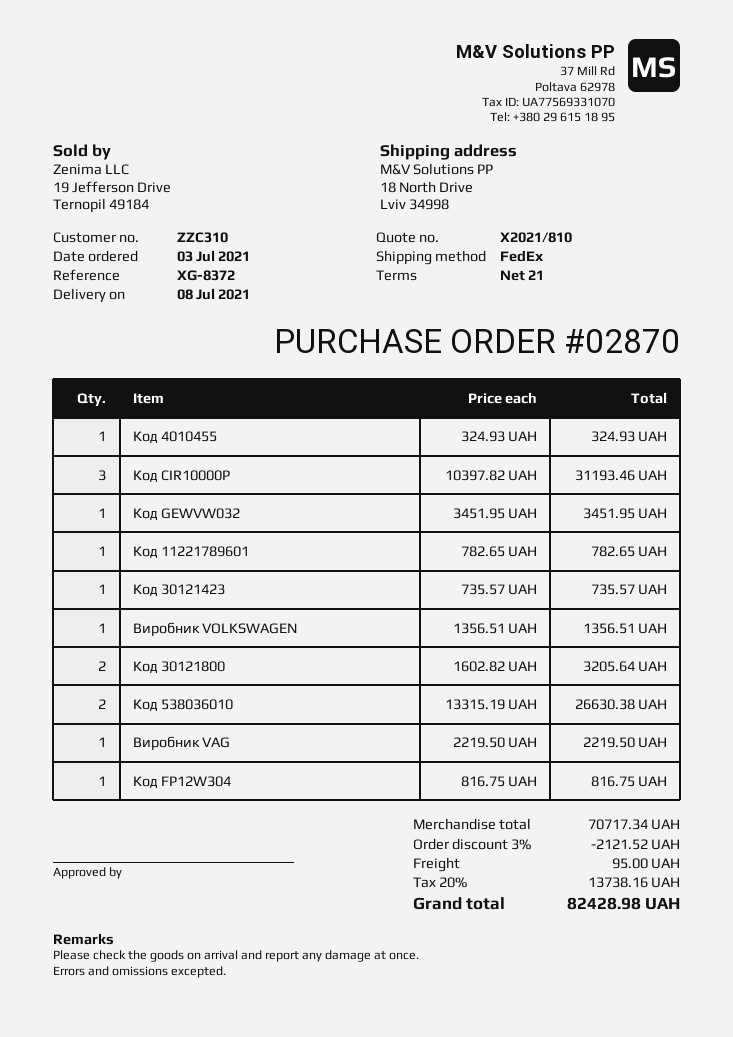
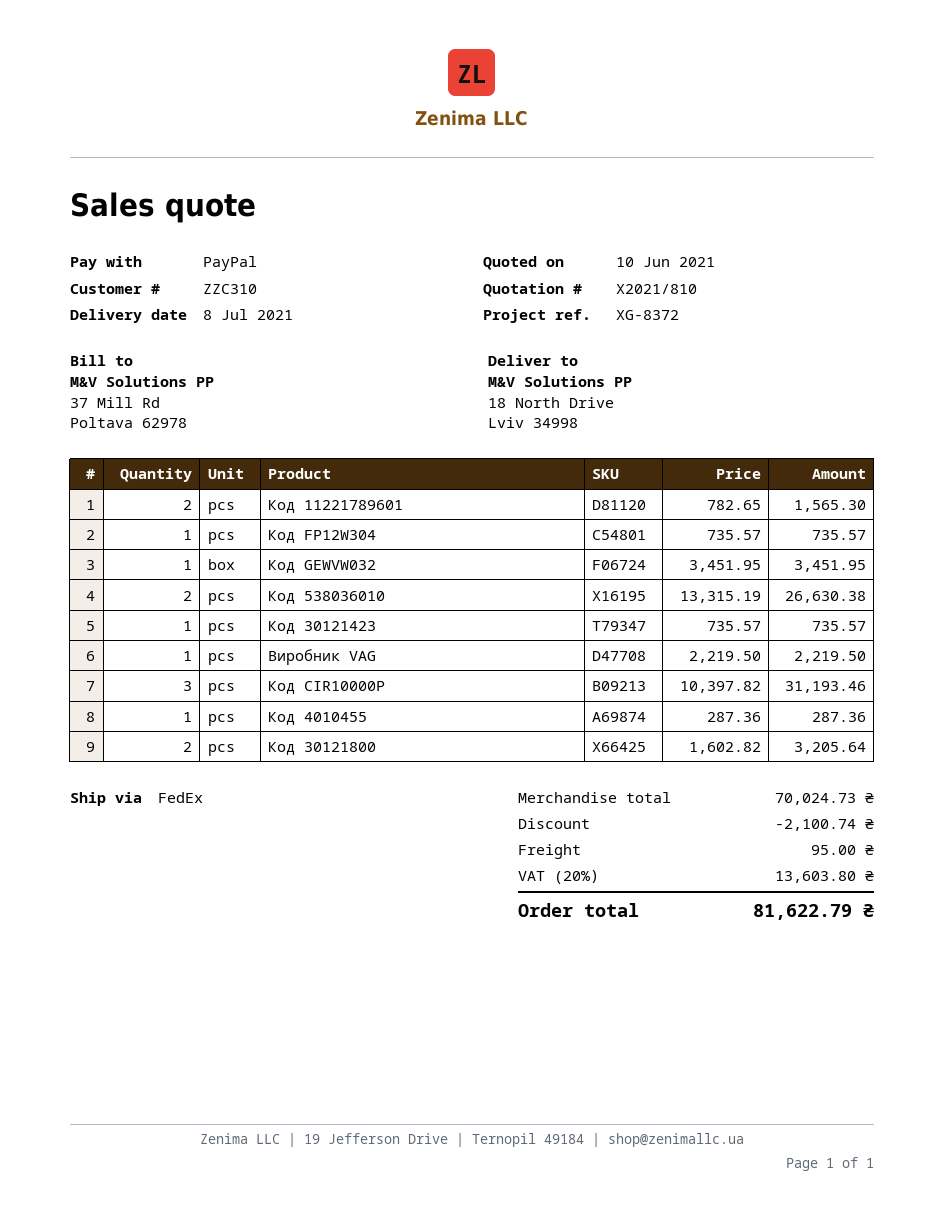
Код 4010455: 1 x 324.93 = 324.93 -> 1 x 287.36 = 287.36
Код 11221789601: 1 x 782.65 = 782.65 -> 2 x 782.65 = 1565.30
Виробник VOLKSWAGEN: 1 x 1356.51 = 1356.51 -> none
Код FP12W304: 1 x 816.75 = 816.75 -> 1 x 735.57 = 735.57
subtotal: 70717.34 -> 70024.73
discount: 2121.52 -> 2100.74
tax: 20% = 13738.16 -> 20% = 13603.80
total: 82428.98 -> 81622.79

